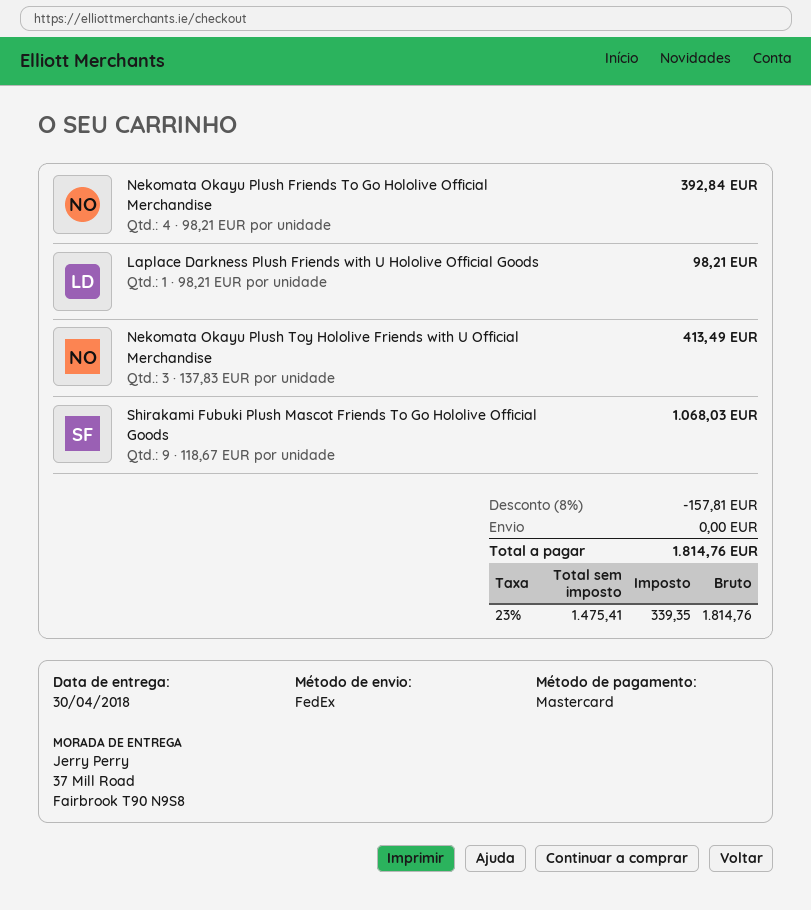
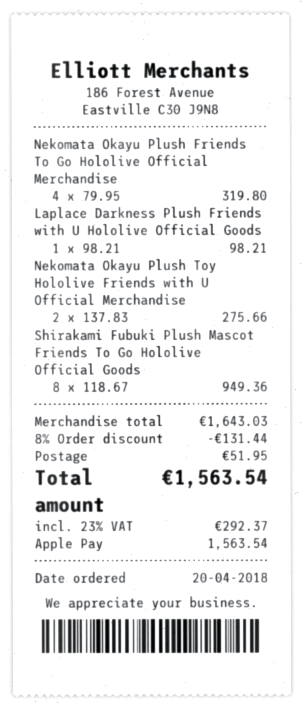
payment method: Mastercard -> Apple Pay
Nekomata Okayu Plush Friends To Go Hololive Official Merchandise: 4 x 98.21 = 392.84 -> 4 x 79.95 = 319.80
Nekomata Okayu Plush Toy Hololive Friends with U Official Merchandise: 3 x 137.83 = 413.49 -> 2 x 137.83 = 275.66
Shirakami Fubuki Plush Mascot Friends To Go Hololive Official Goods: 9 x 118.67 = 1068.03 -> 8 x 118.67 = 949.36
discount: 8% = 157.81 -> 8% = 131.44
shipping: 0.00 -> 51.95
tax: 23% = 339.35 -> 23% = 292.37
total: 1814.76 -> 1563.54

